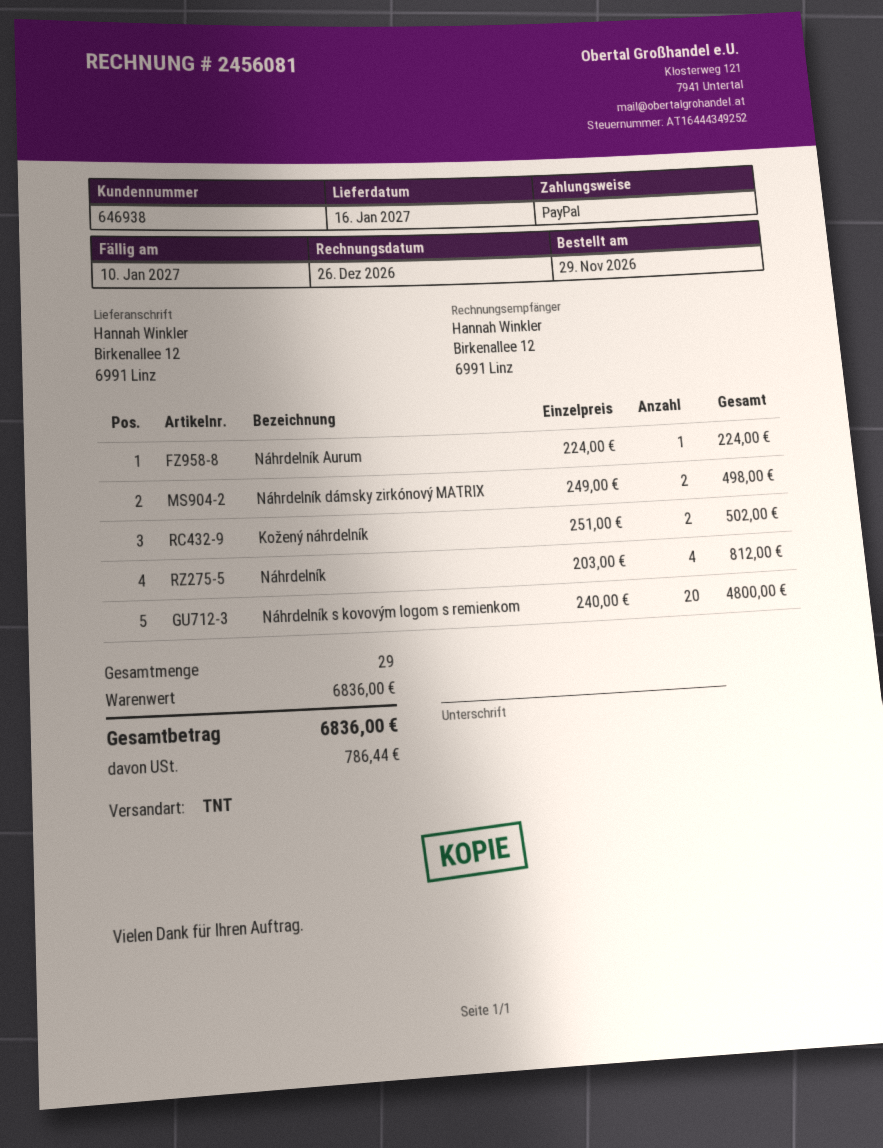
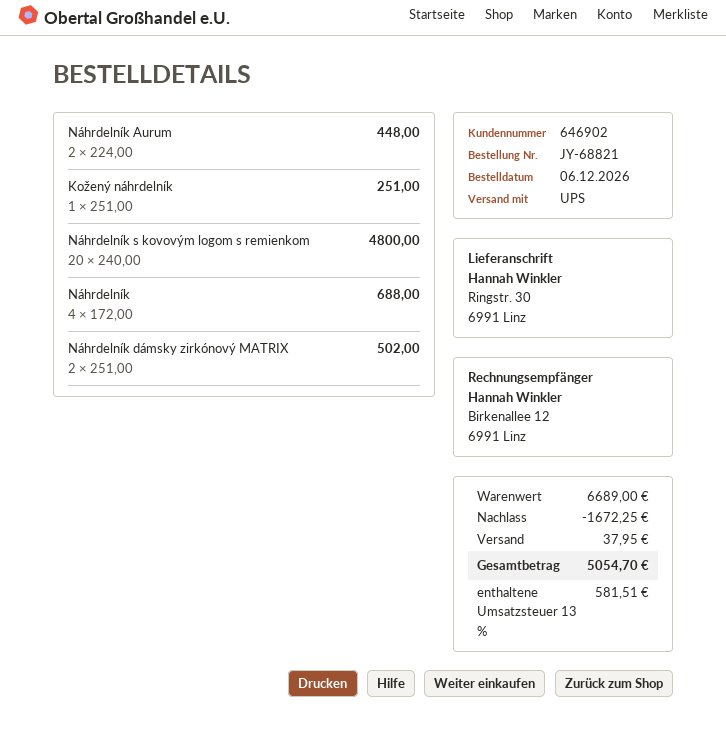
order date: 2026-11-29 -> 2026-12-06
customer number: 646938 -> 646902
shipping method: TNT -> UPS
ship to: Birkenallee 12, 6991 Linz -> Ringstr. 30, 6991 Linz
Náhrdelník Aurum: 1 x 224.00 = 224.00 -> 2 x 224.00 = 448.00
Náhrdelník dámsky zirkónový MATRIX: 2 x 249.00 = 498.00 -> 2 x 251.00 = 502.00
Kožený náhrdelník: 2 x 251.00 = 502.00 -> 1 x 251.00 = 251.00
Náhrdelník: 4 x 203.00 = 812.00 -> 4 x 172.00 = 688.00
subtotal: 6836.00 -> 6689.00
discount: none -> 1672.25
shipping: none -> 37.95
tax: 786.44 -> 581.51
total: 6836.00 -> 5054.70

